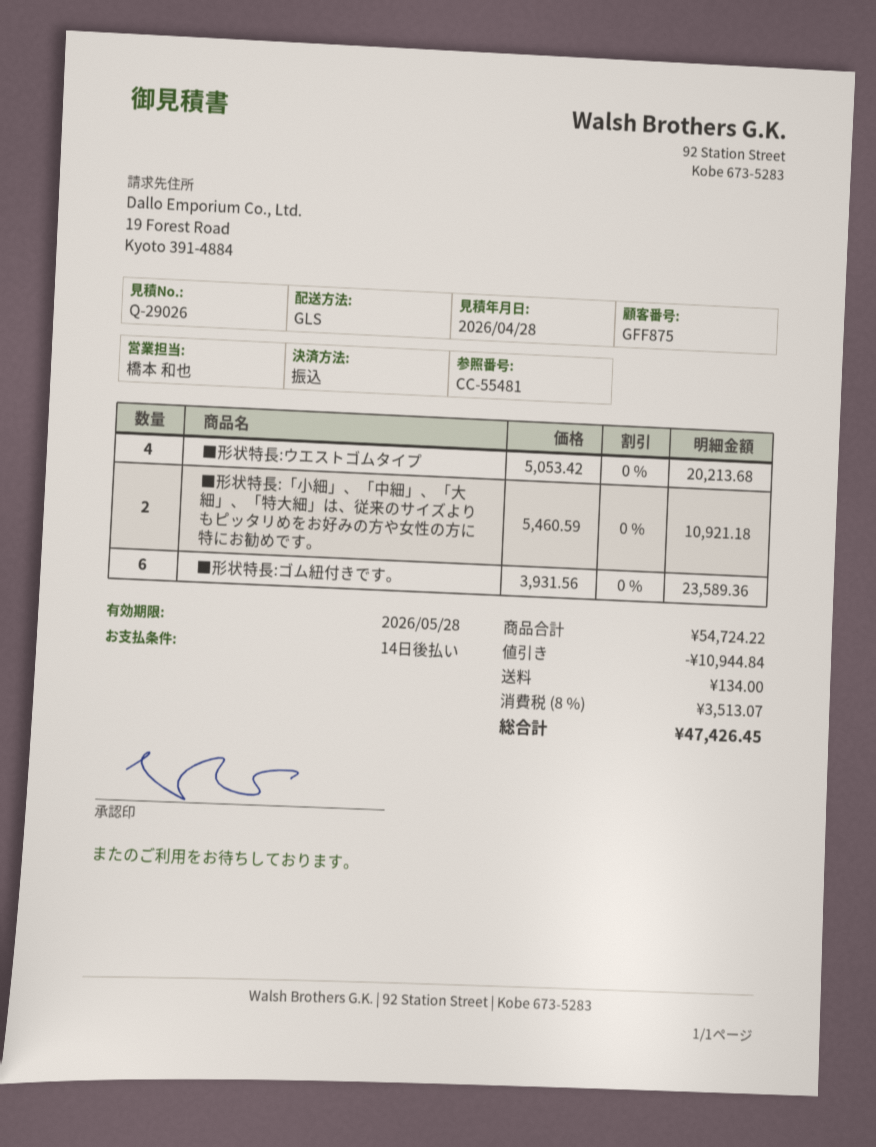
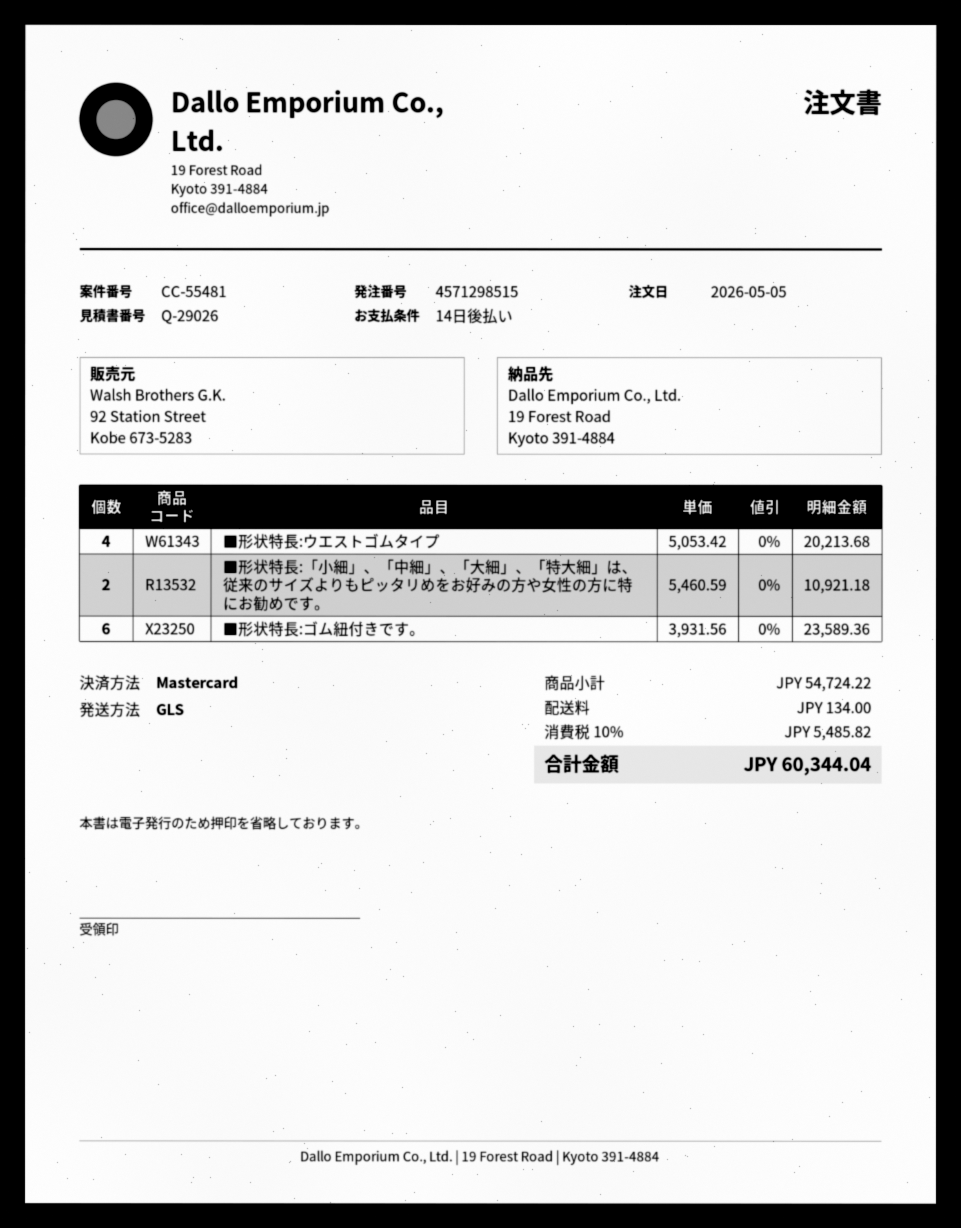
payment method: bank transfer -> Mastercard
discount: 10944.84 -> none
tax: 8% = 3513.07 -> 10% = 5485.82
total: 47426.45 -> 60344.04

